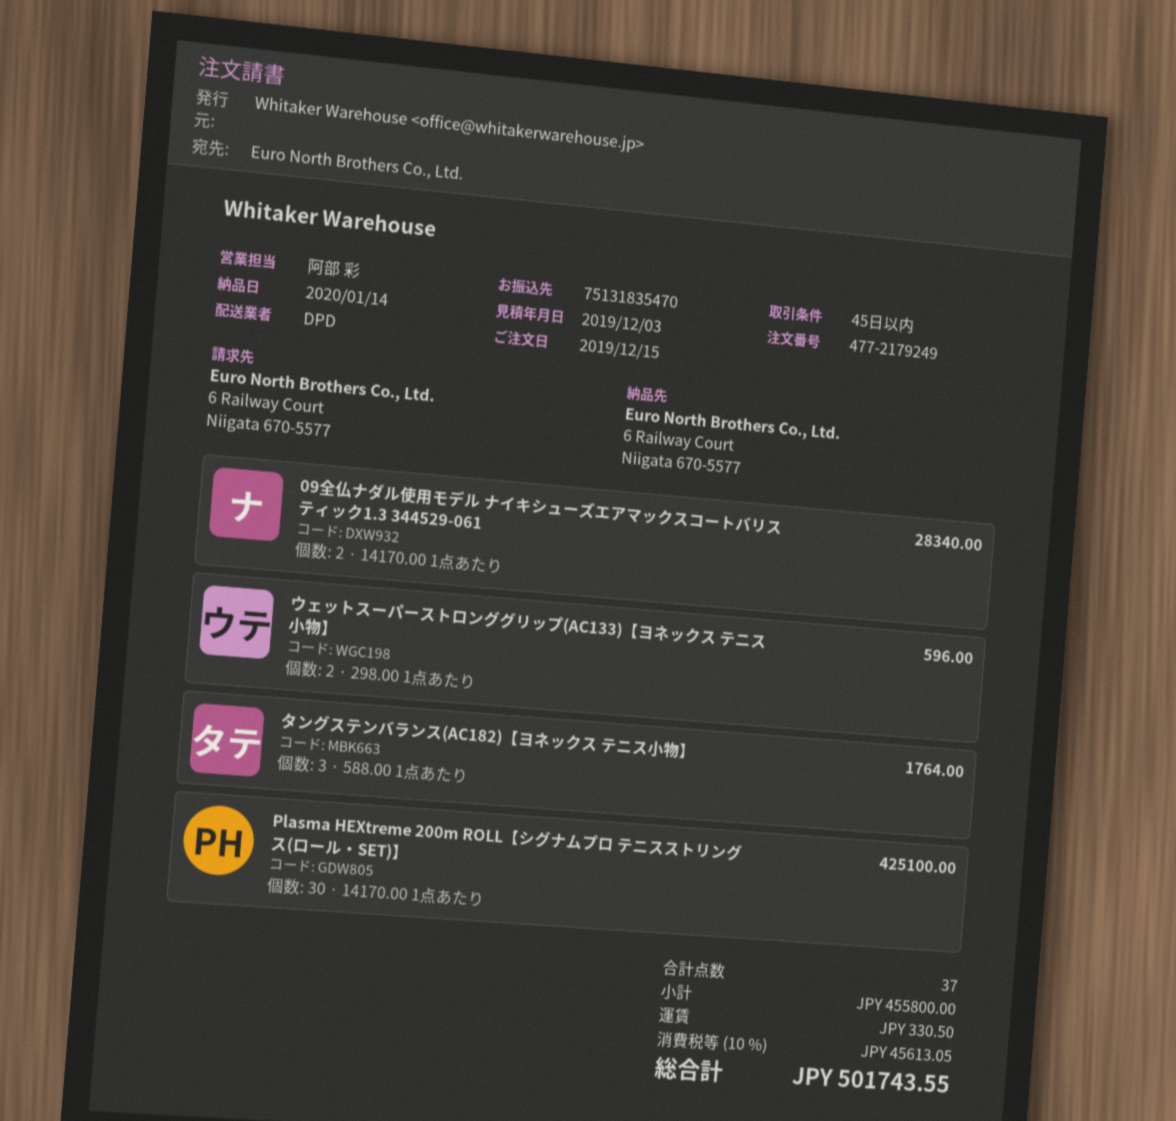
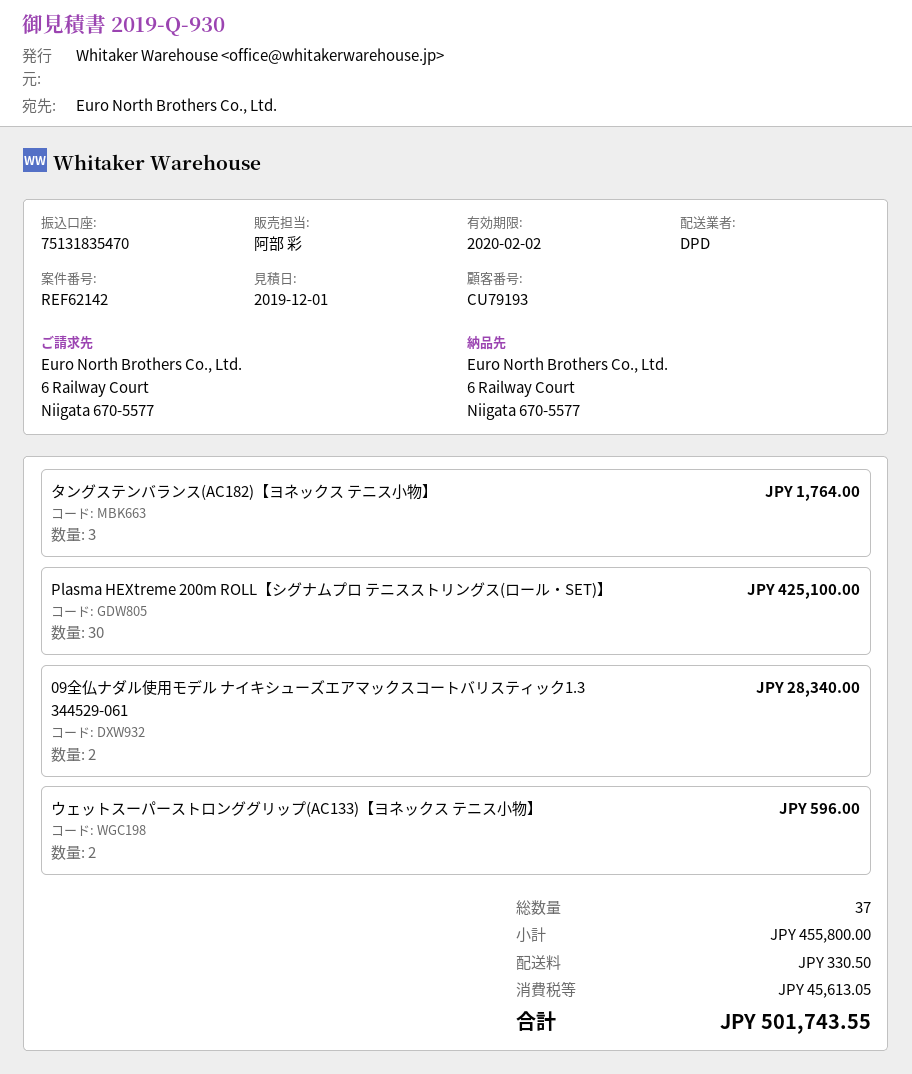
quote date: 2019-12-03 -> 2019-12-01

